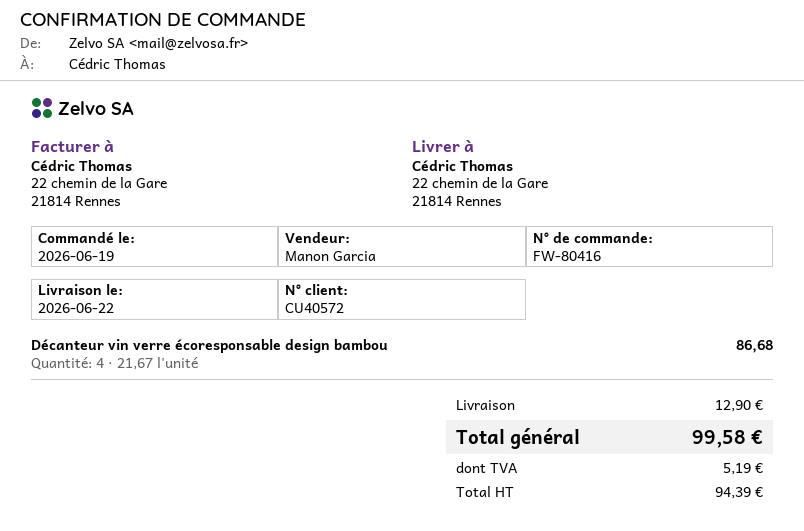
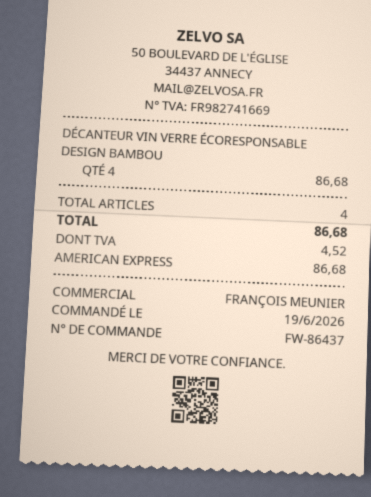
order number: FW-80416 -> FW-86437
sales rep: Manon Garcia -> FRANÇOIS MEUNIER
shipping: 12.90 -> none
tax: 5.19 -> 4.52
total: 99.58 -> 86.68

